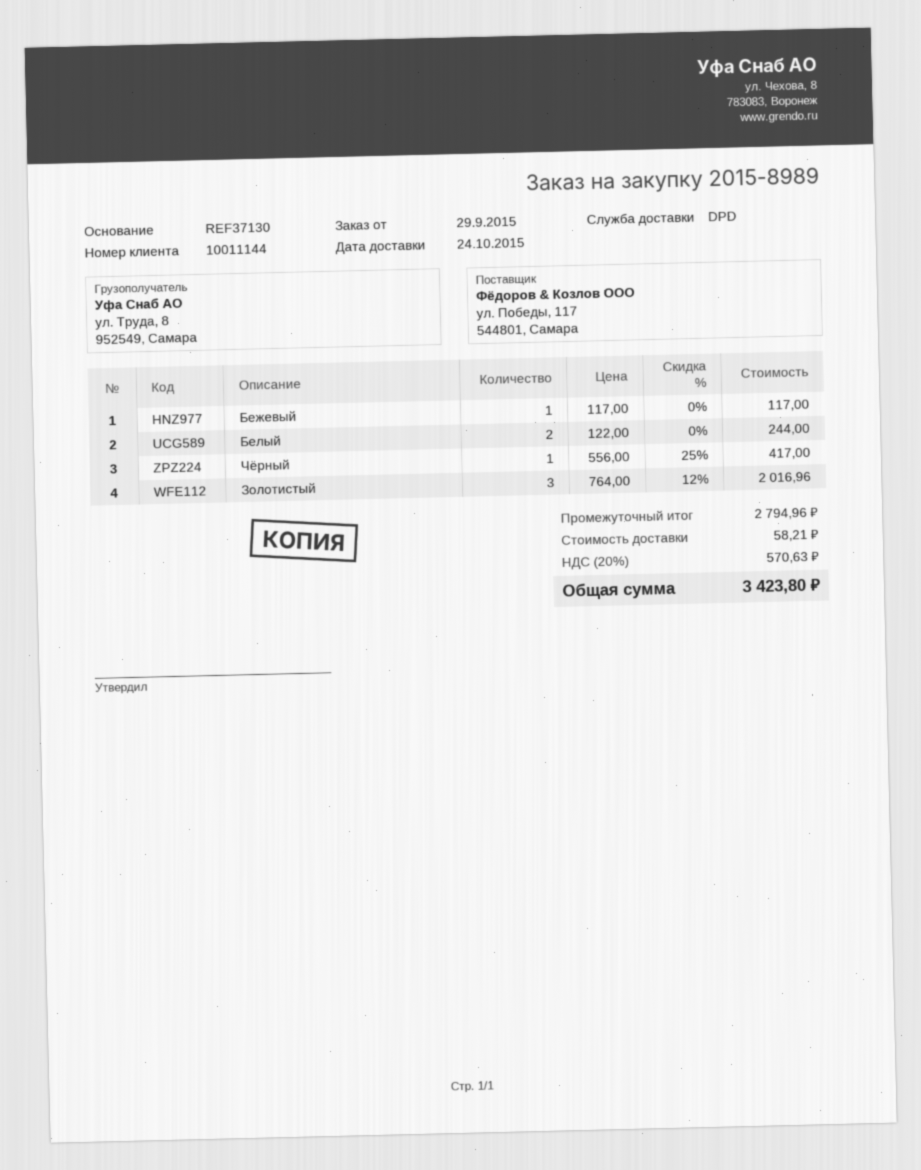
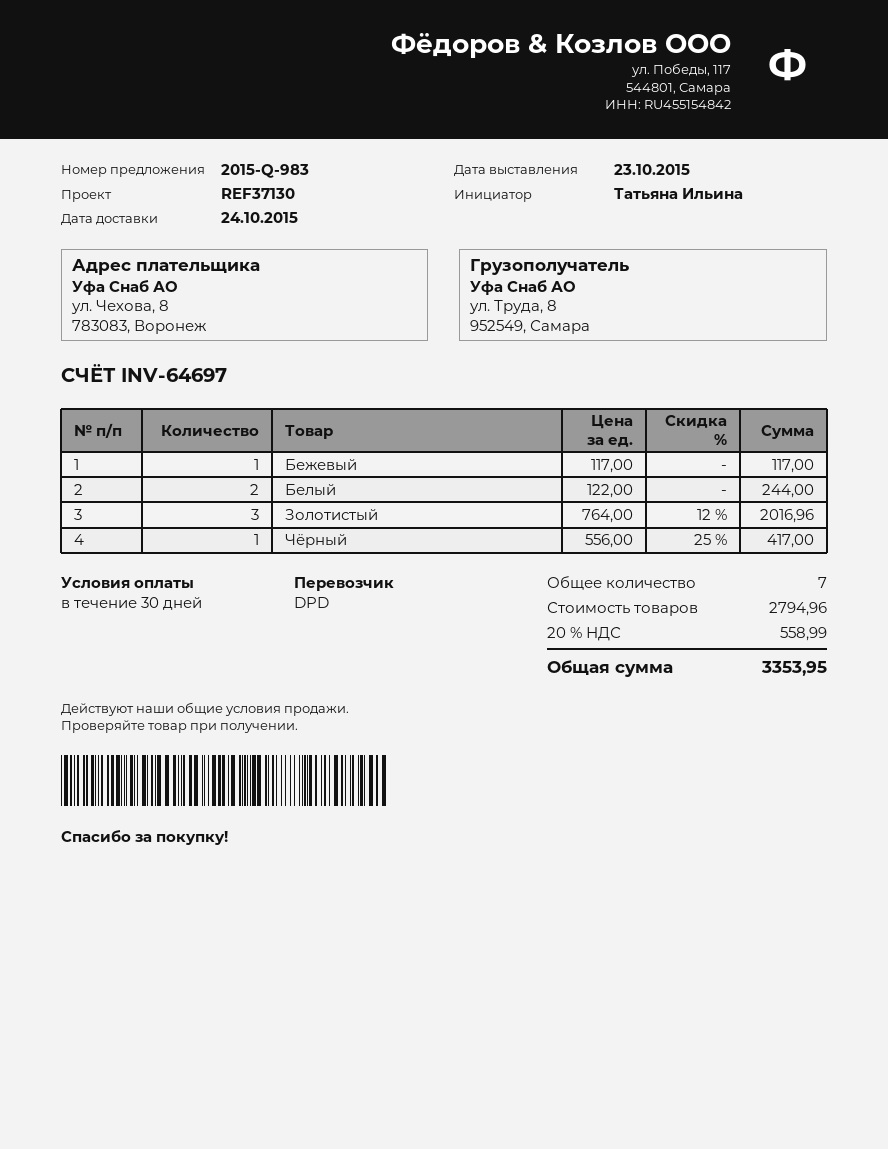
shipping: 58.21 -> none
tax: 20% = 570.63 -> 20% = 558.99
total: 3423.80 -> 3353.95

